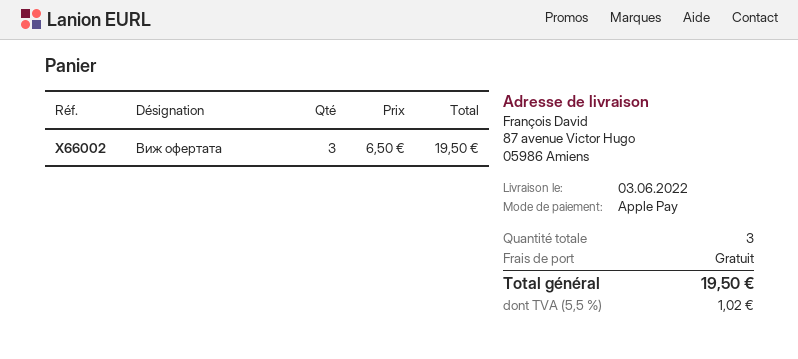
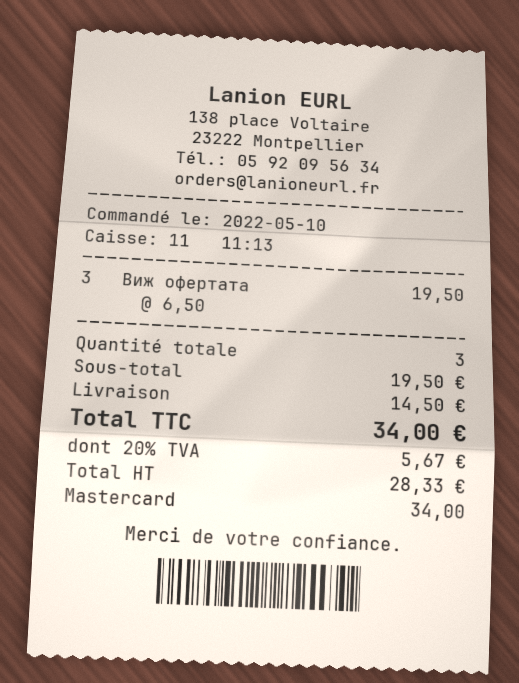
payment method: Apple Pay -> Mastercard
shipping: 0.00 -> 14.50
tax: 5.5% = 1.02 -> 20% = 5.67
total: 19.50 -> 34.00

